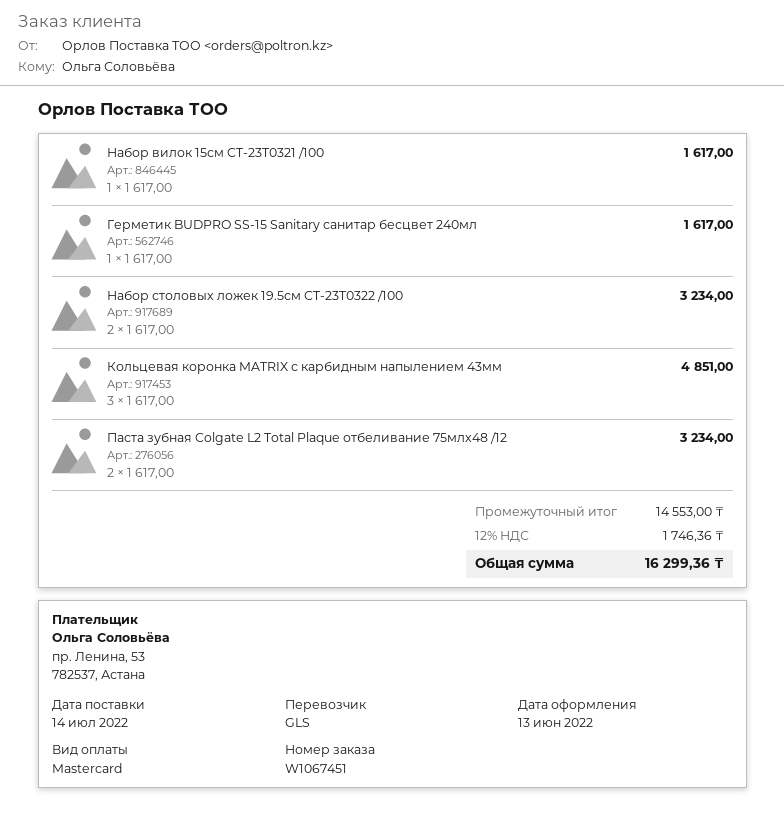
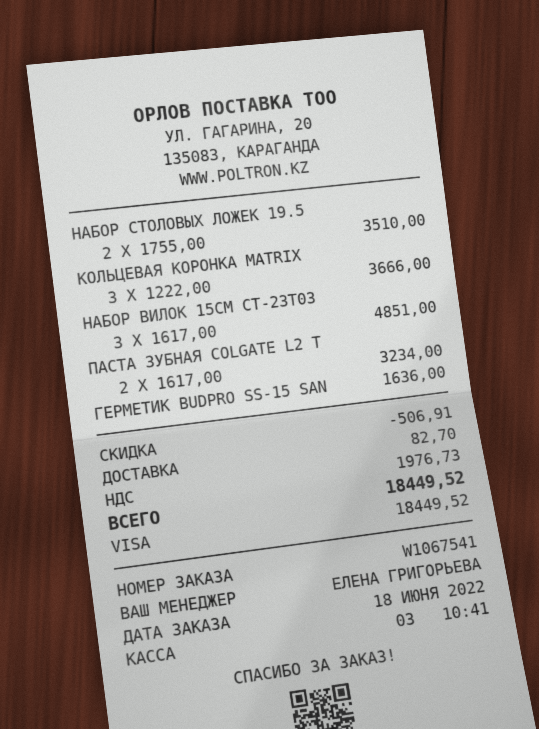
order number: W1067451 -> W1067541
order date: 2022-06-13 -> 2022-06-18
payment method: Mastercard -> Visa
Набор вилок 15см CT-23T0321 /100: 1 x 1617.00 = 1617.00 -> 3 x 1617.00 = 4851.00
Герметик BUDPRO SS-15 Sanitary санитар бесцвет 240мл: 1 x 1617.00 = 1617.00 -> 1 x 1636.00 = 1636.00
Набор столовых ложек 19.5см CT-23T0322 /100: 2 x 1617.00 = 3234.00 -> 2 x 1755.00 = 3510.00
Кольцевая коронка MATRIX с карбидным напылением 43мм: 3 x 1617.00 = 4851.00 -> 3 x 1222.00 = 3666.00
discount: none -> 506.91
shipping: none -> 82.70
tax: 1746.36 -> 1976.73
total: 16299.36 -> 18449.52

